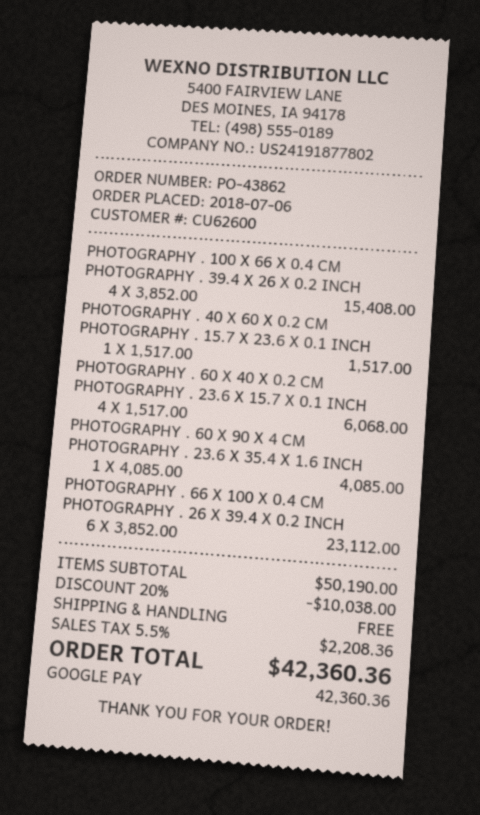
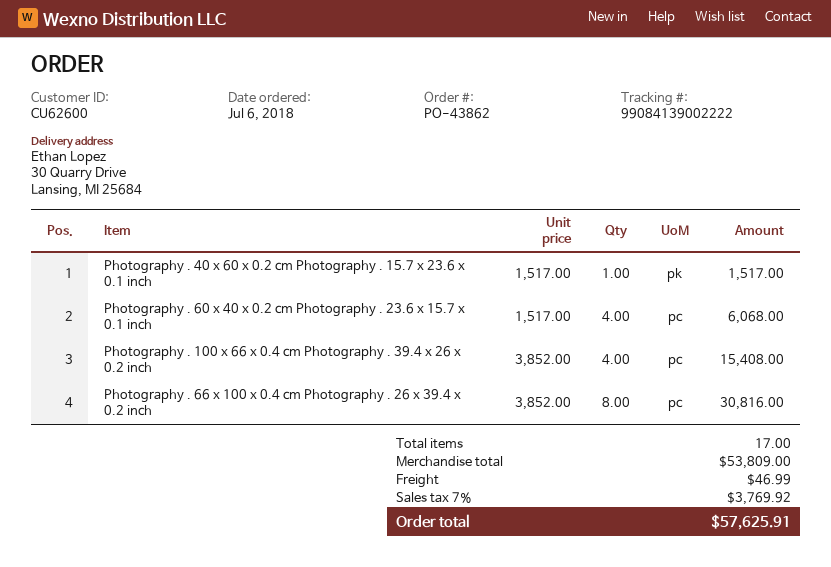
PHOTOGRAPHY . 60 X 90 X 4 CM PHOTOGRAPHY . 23.6 X 35.4 X 1.6 INCH: 1 x 4085.00 = 4085.00 -> none
PHOTOGRAPHY . 66 X 100 X 0.4 CM PHOTOGRAPHY . 26 X 39.4 X 0.2 INCH: 6 x 3852.00 = 23112.00 -> 8 x 3852.00 = 30816.00
subtotal: 50190.00 -> 53809.00
discount: 20% = 10038.00 -> none
shipping: 0.00 -> 46.99
tax: 5.5% = 2208.36 -> 7% = 3769.92
total: 42360.36 -> 57625.91

